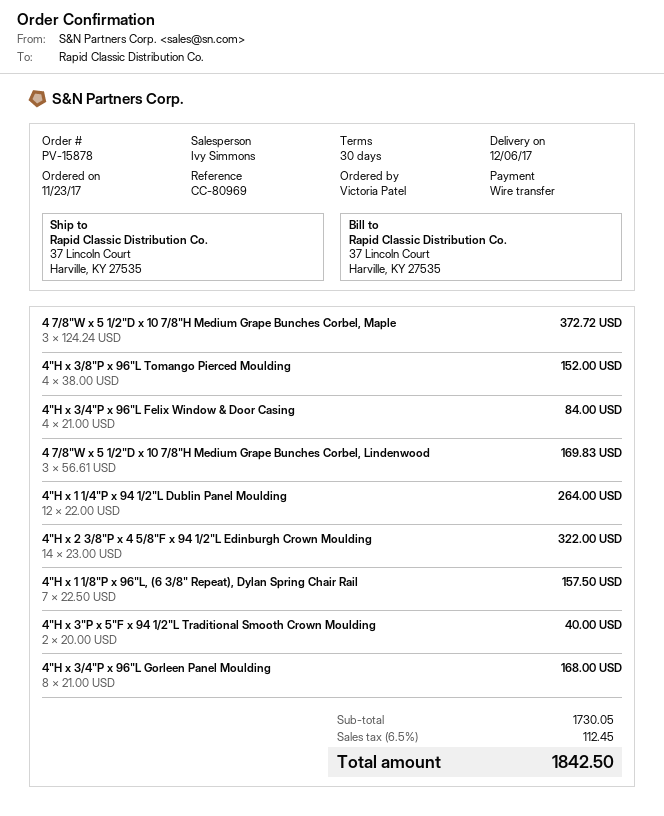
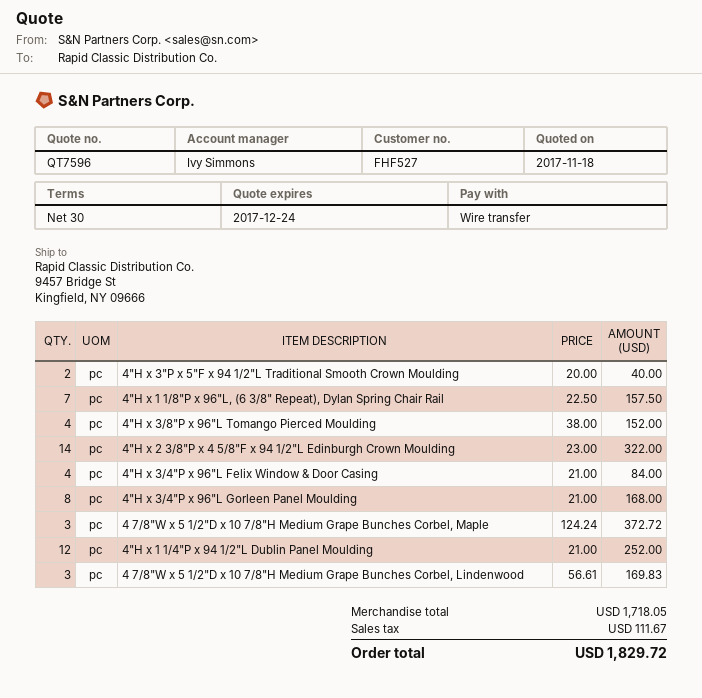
ship to: 37 Lincoln Court, Harville, KY 27535 -> 9457 Bridge St, Kingfield, NY 09666
4"H x 1 1/4"P x 94 1/2"L Dublin Panel Moulding: 12 x 22.00 = 264.00 -> 12 x 21.00 = 252.00
subtotal: 1730.05 -> 1718.05
tax: 112.45 -> 111.67
total: 1842.50 -> 1829.72

